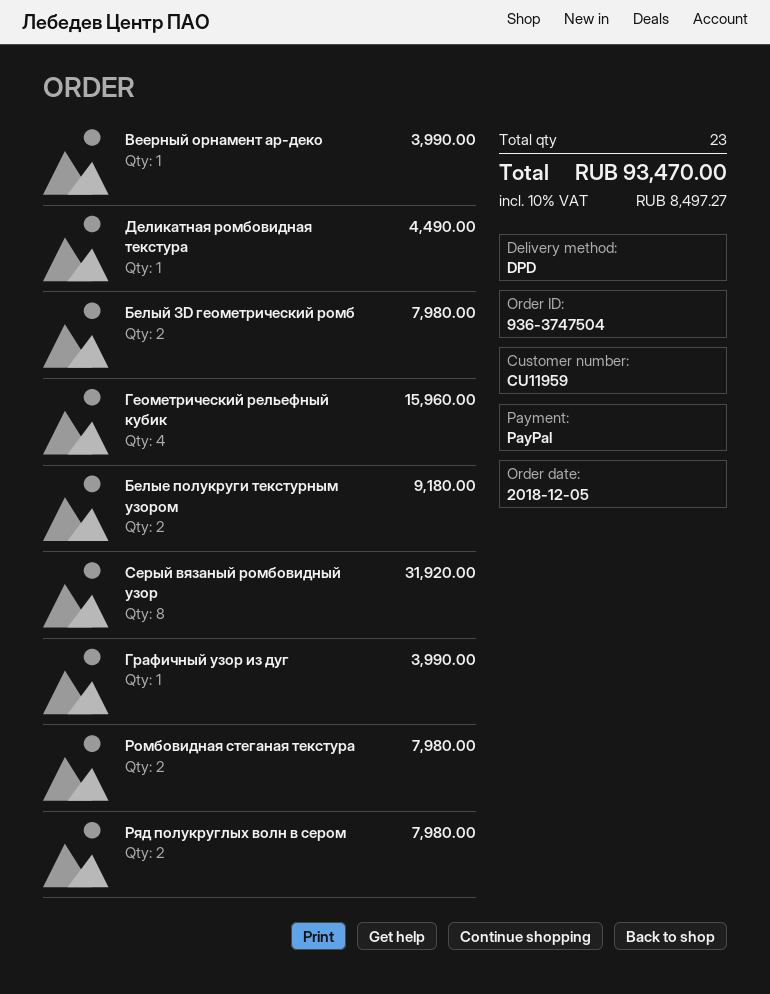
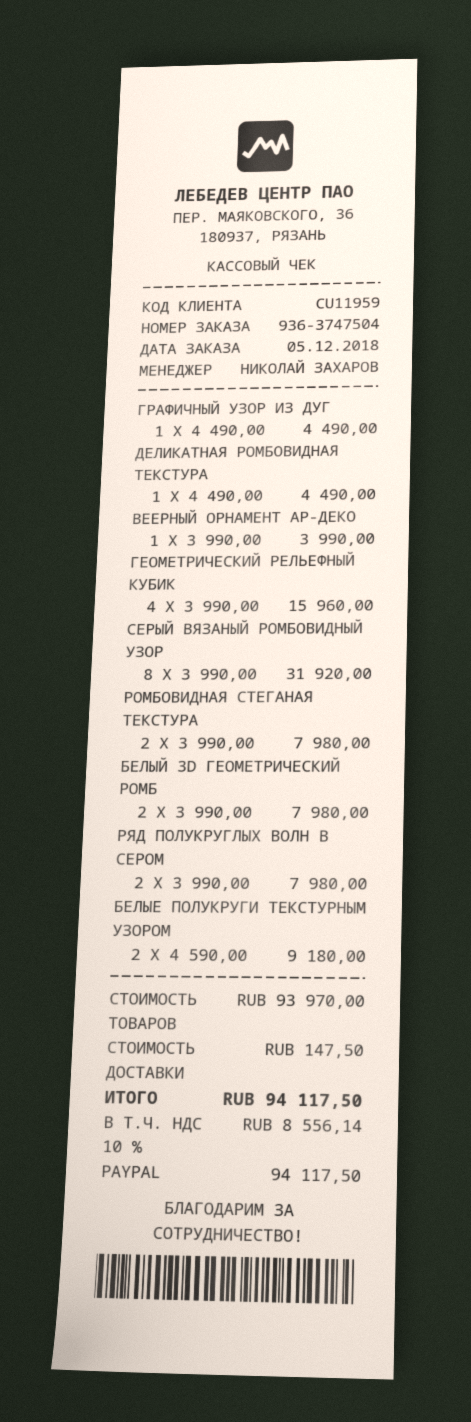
Графичный узор из дуг: 1 for 3990.00 -> 1 for 4490.00
shipping: none -> 147.50
tax: 10% = 8497.27 -> 10% = 8556.14
total: 93470.00 -> 94117.50

